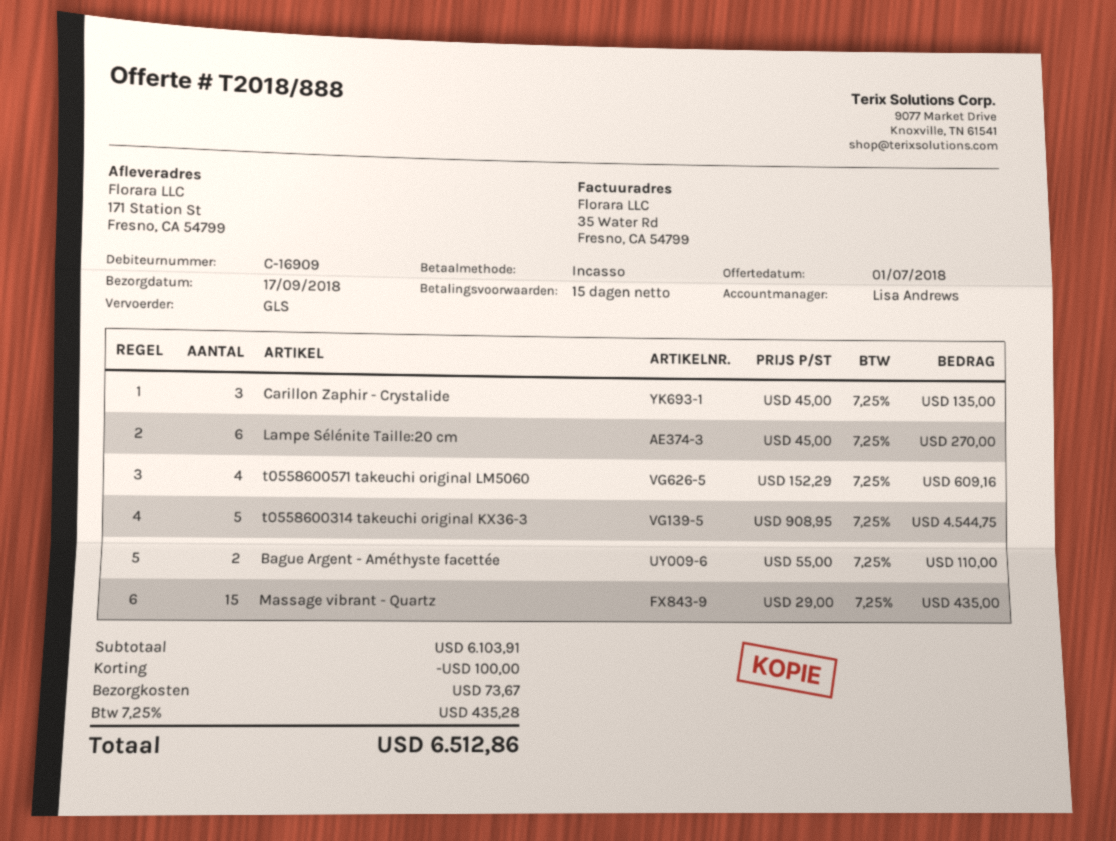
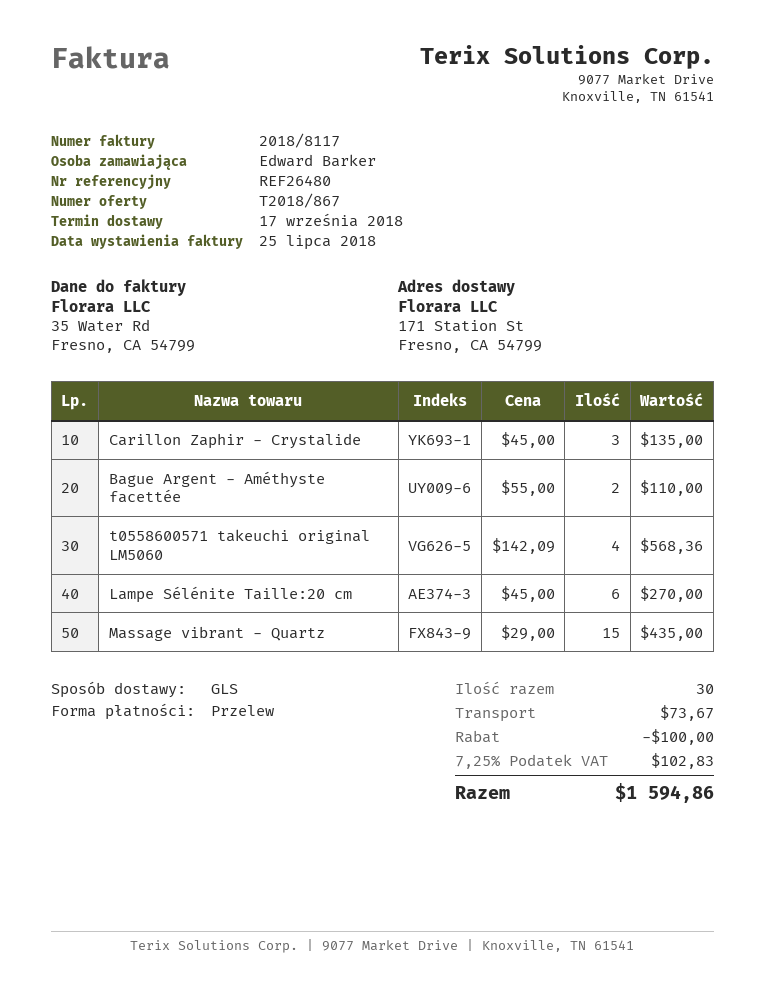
quote number: T2018/888 -> T2018/867
payment method: direct debit -> bank transfer
t0558600571 takeuchi original LM5060: 4 x 152.29 = 609.16 -> 4 x 142.09 = 568.36
t0558600314 takeuchi original KX36-3: 5 x 908.95 = 4544.75 -> none
tax: 7.25% = 435.28 -> 7.25% = 102.83
total: 6512.86 -> 1594.86

